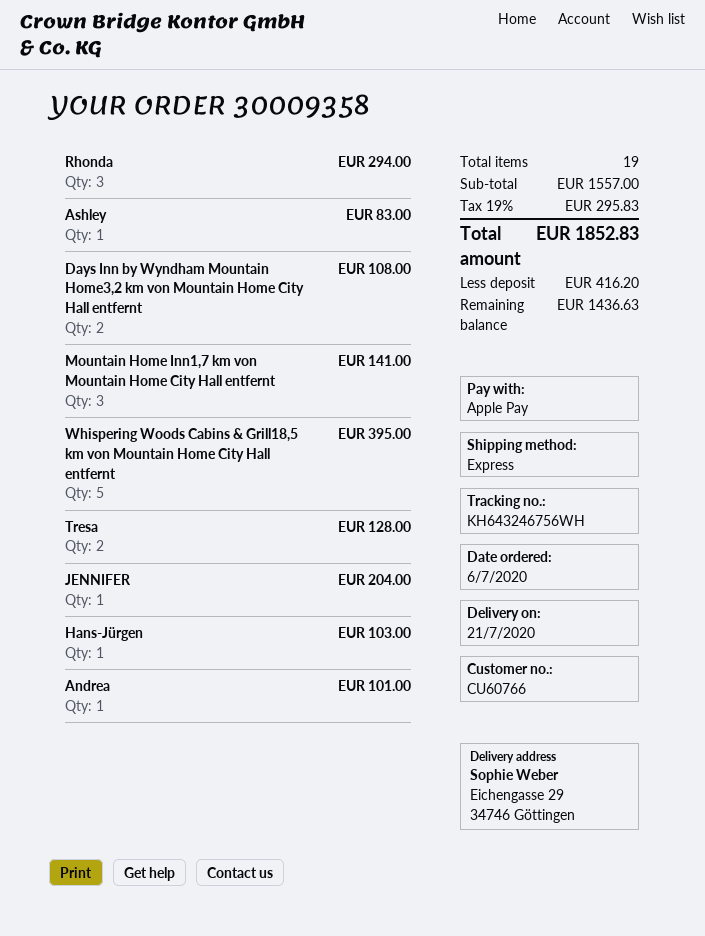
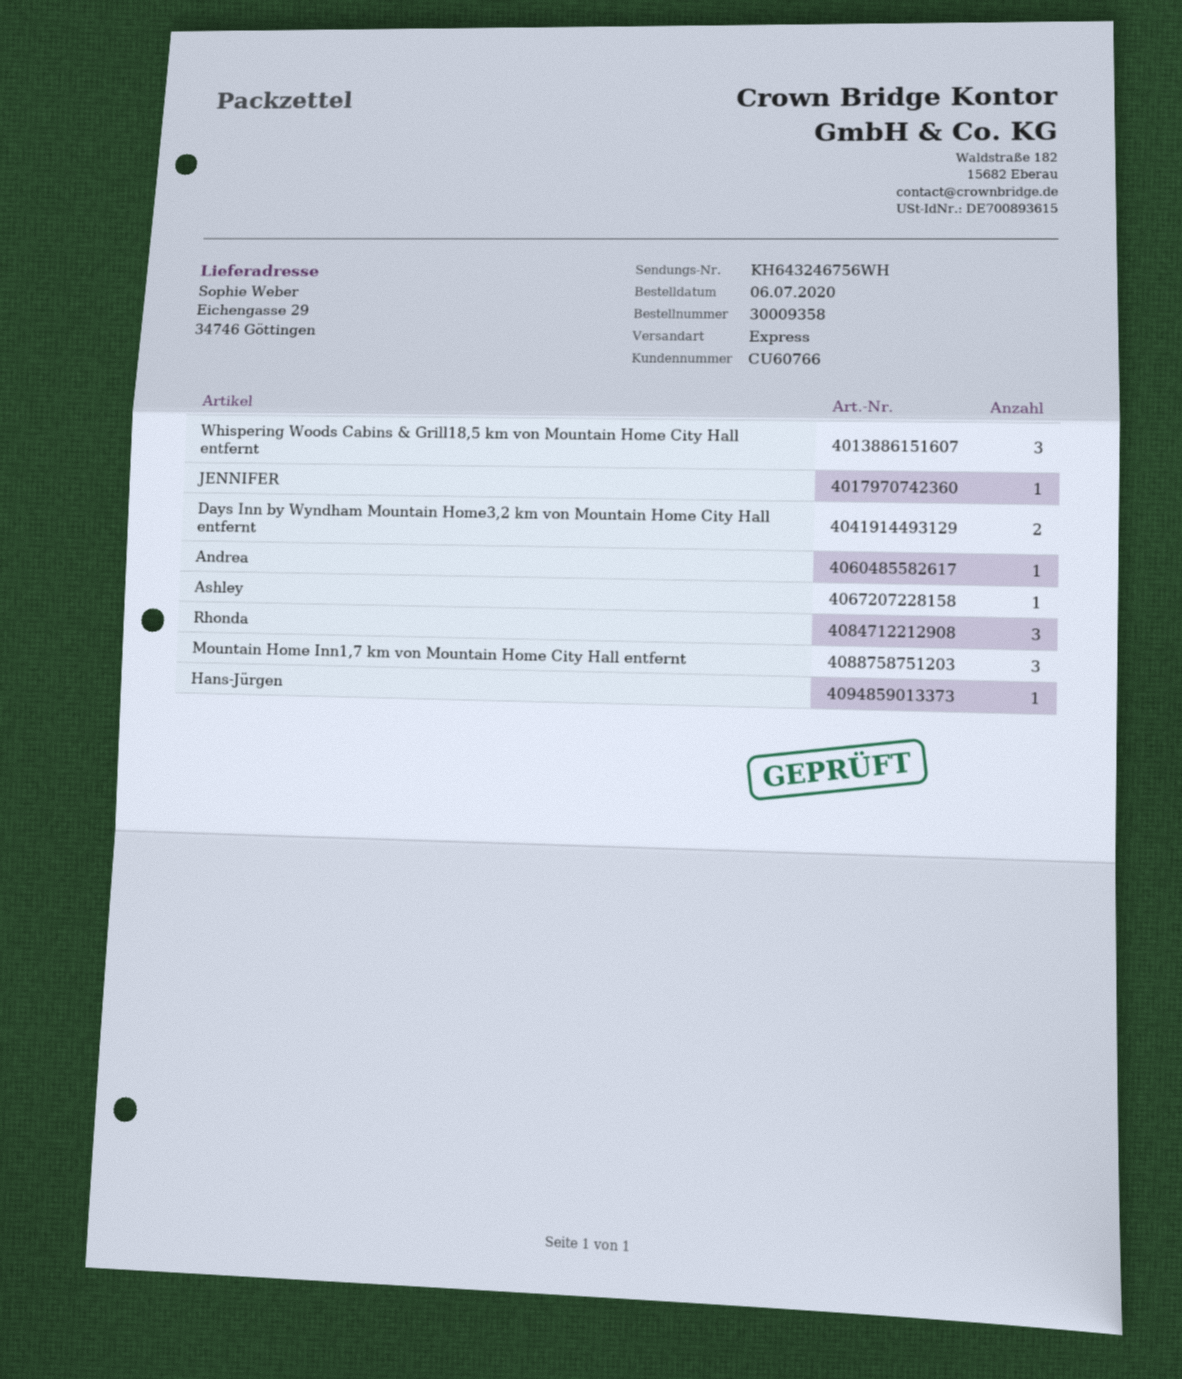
Whispering Woods Cabins & Grill18,5 km von Mountain Home City Hall entfernt: 5 -> 3
Tresa: 2 -> none

